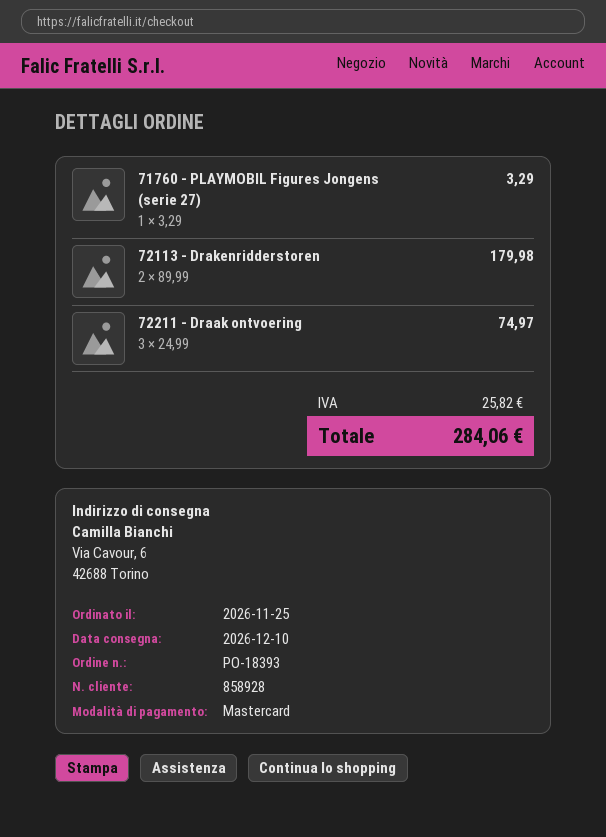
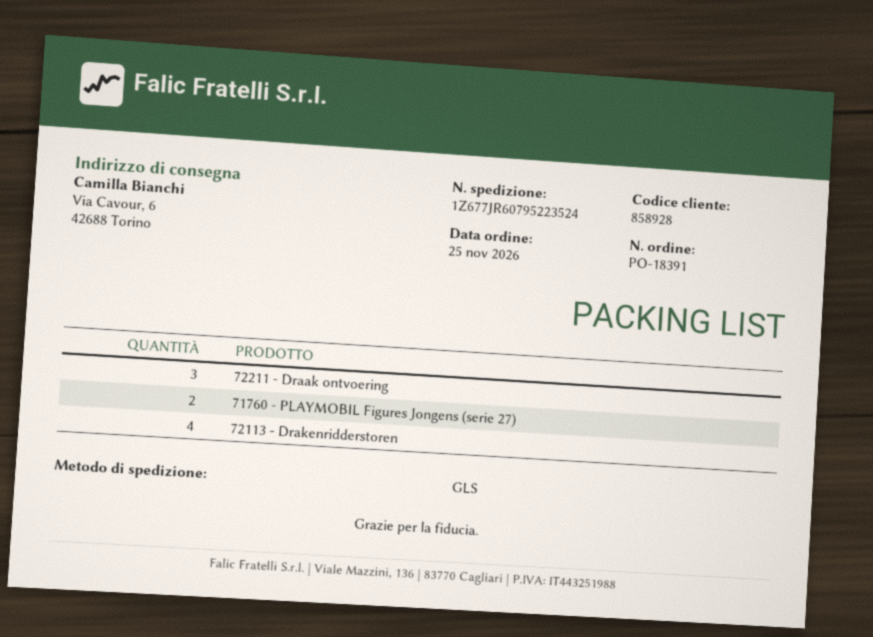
order number: PO-18393 -> PO-18391
71760 - PLAYMOBIL Figures Jongens (serie 27): 1 -> 2
72113 - Drakenridderstoren: 2 -> 4

